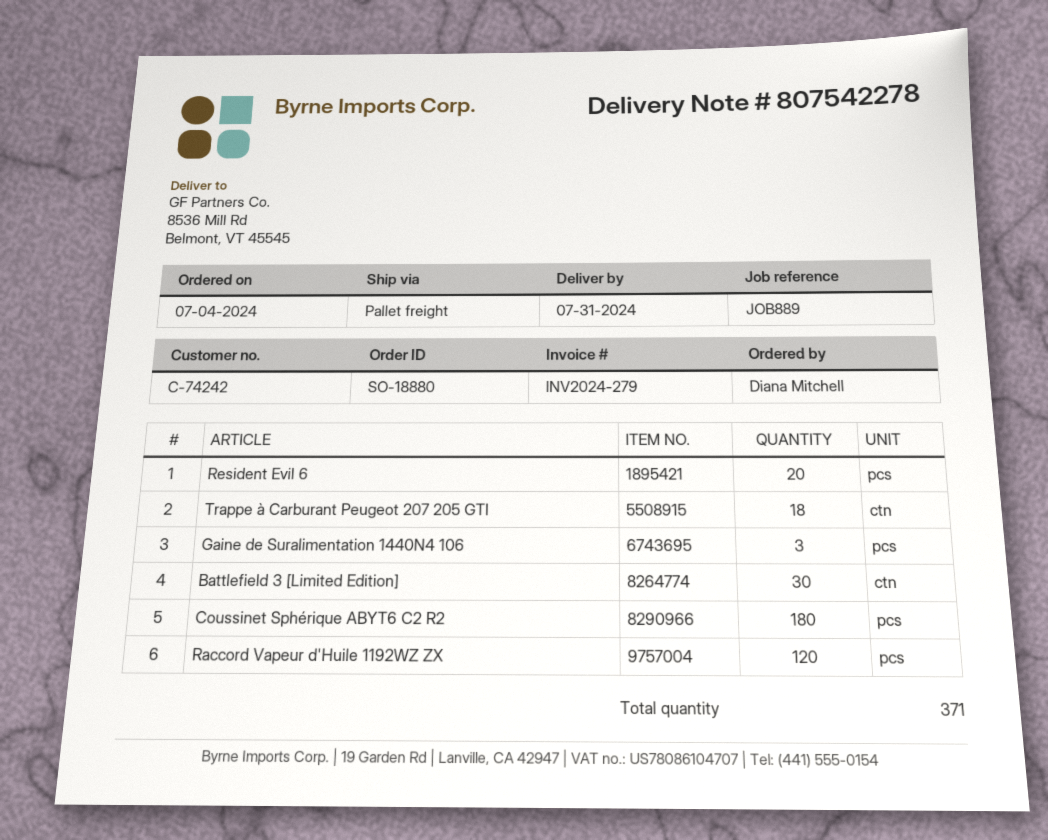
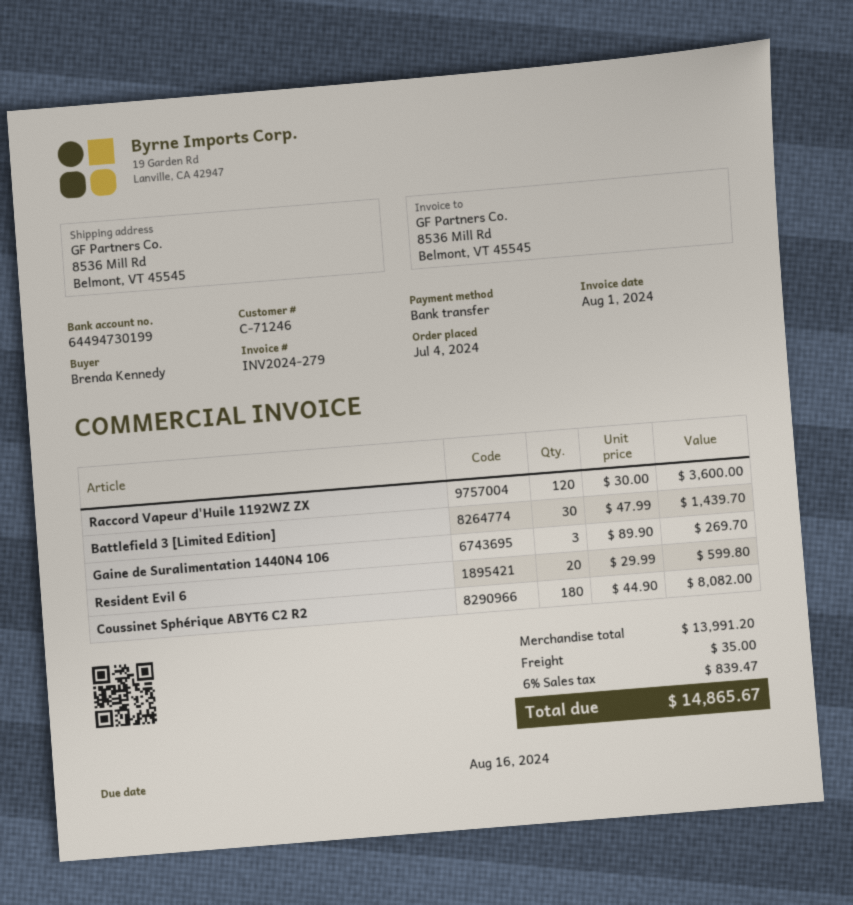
customer number: C-74242 -> C-71246
ordered by: Diana Mitchell -> Brenda Kennedy
Trappe à Carburant Peugeot 207 205 GTI: 18 -> none

